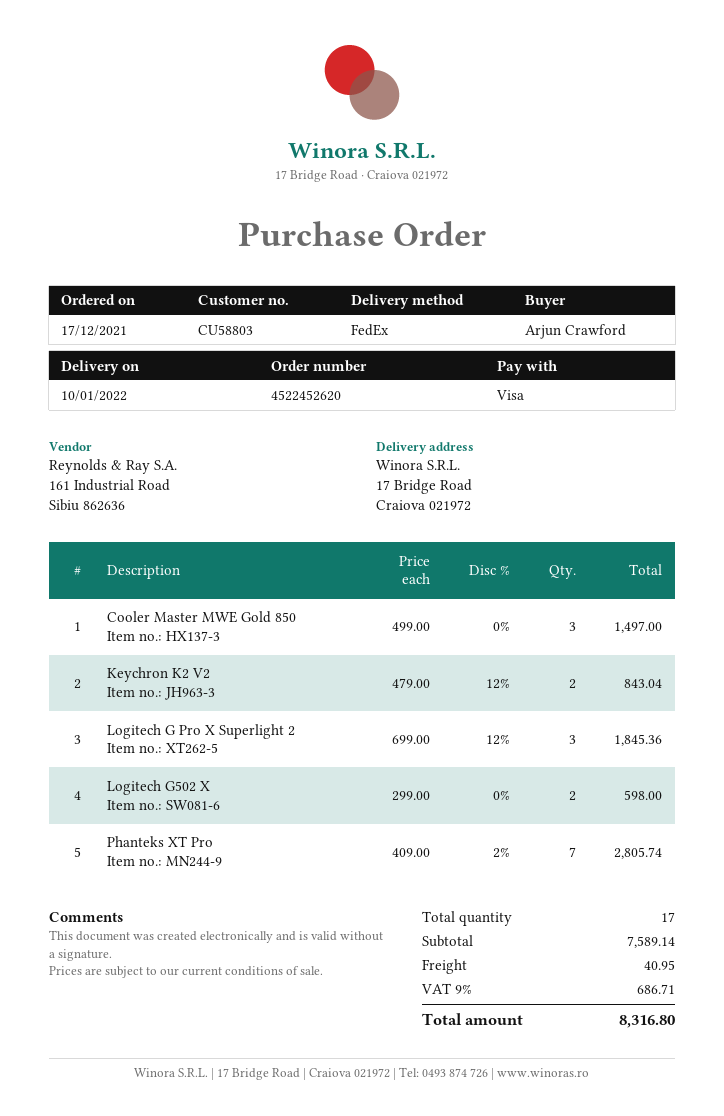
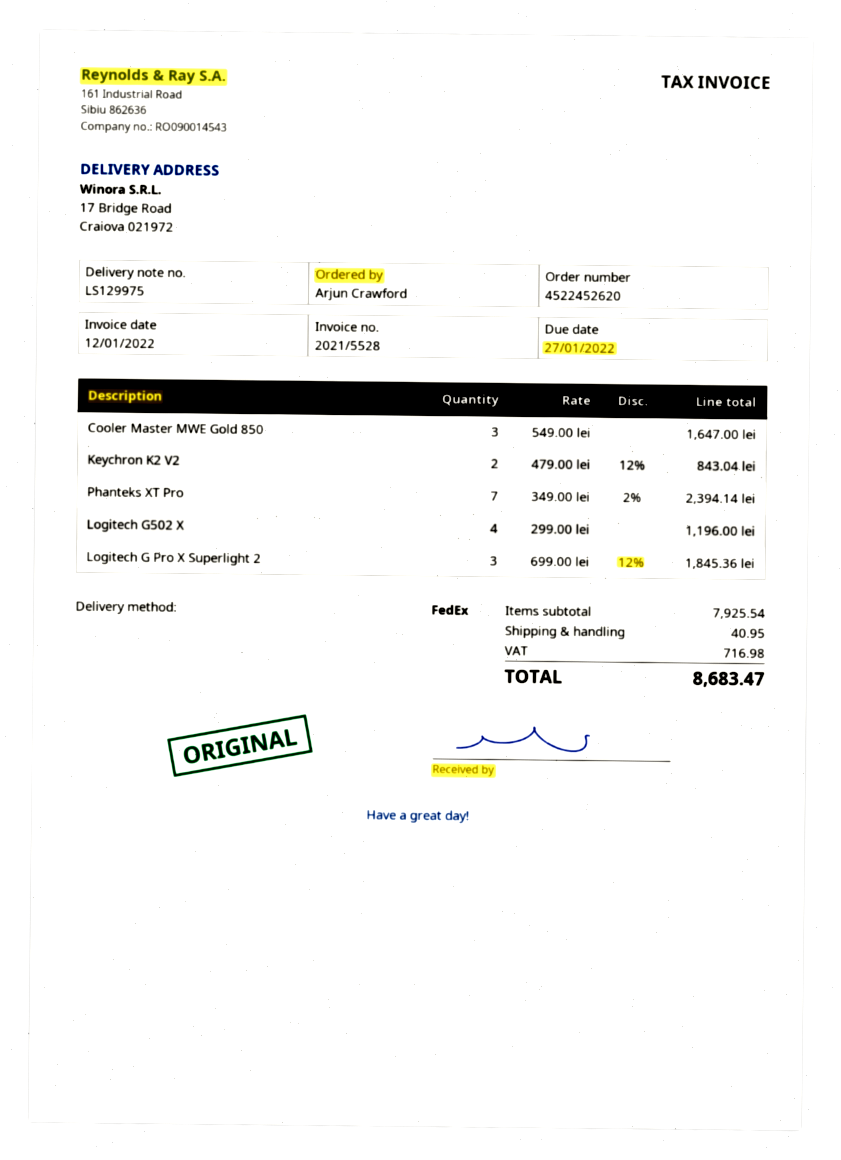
Cooler Master MWE Gold 850: 3 x 499.00 = 1497.00 -> 3 x 549.00 = 1647.00
Logitech G502 X: 2 x 299.00 = 598.00 -> 4 x 299.00 = 1196.00
Phanteks XT Pro: 7 x 409.00 - 2% = 2805.74 -> 7 x 349.00 - 2% = 2394.14
subtotal: 7589.14 -> 7925.54
tax: 686.71 -> 716.98
total: 8316.80 -> 8683.47

